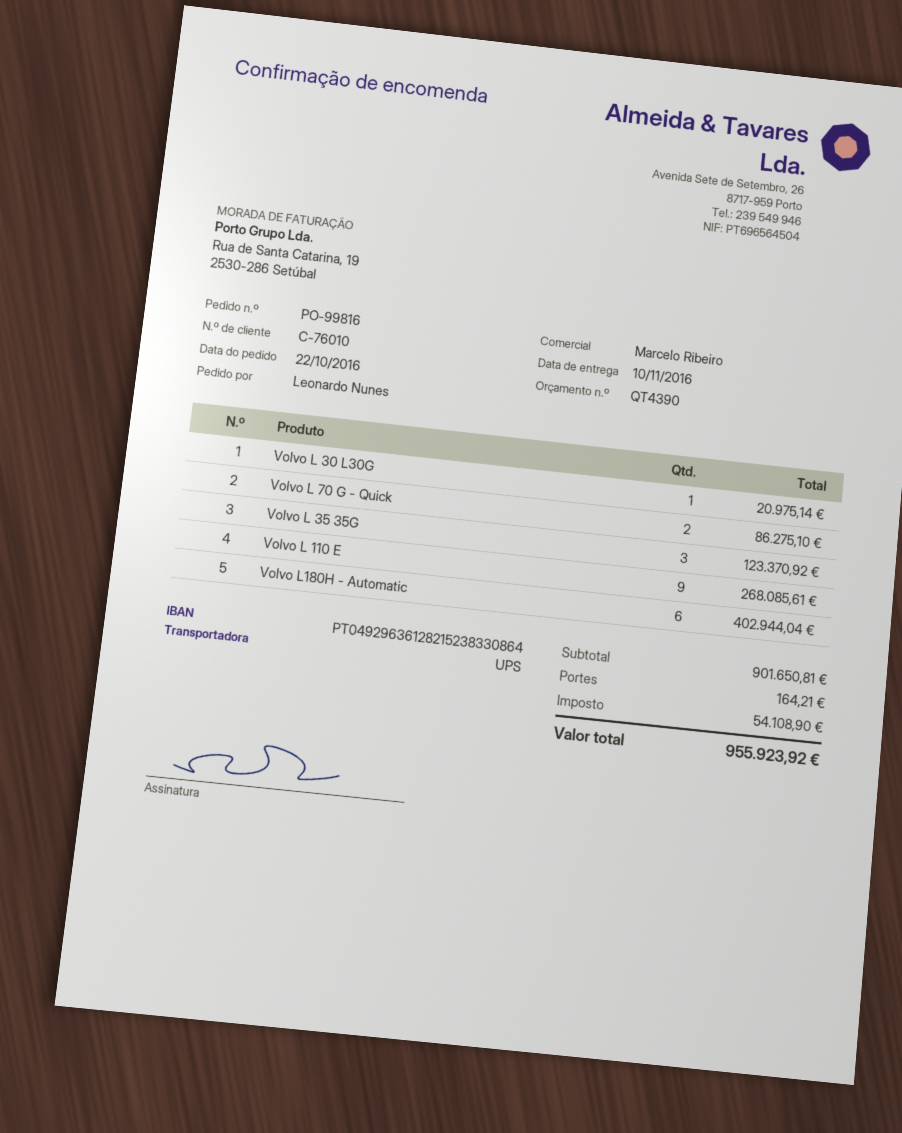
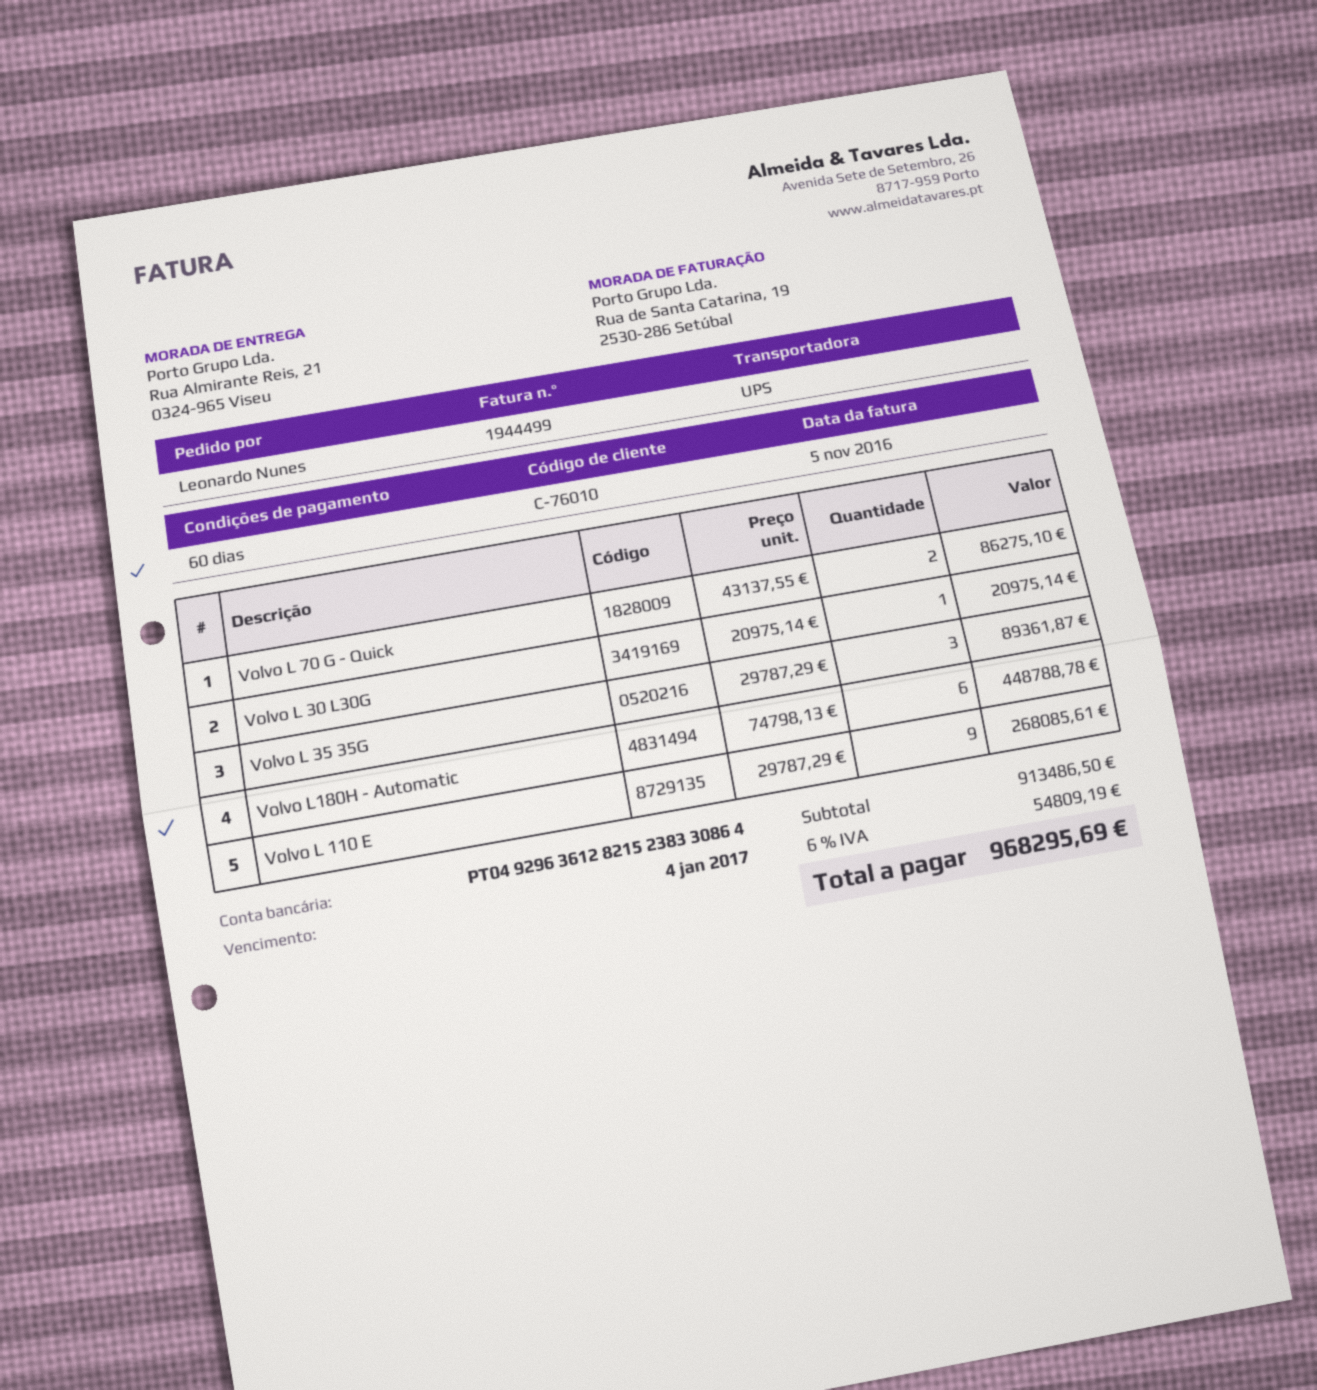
Volvo L 35 35G: 3 for 123370.92 -> 3 for 89361.87
Volvo L180H - Automatic: 6 for 402944.04 -> 6 for 448788.78
subtotal: 901650.81 -> 913486.50
shipping: 164.21 -> none
tax: 54108.90 -> 54809.19
total: 955923.92 -> 968295.69

